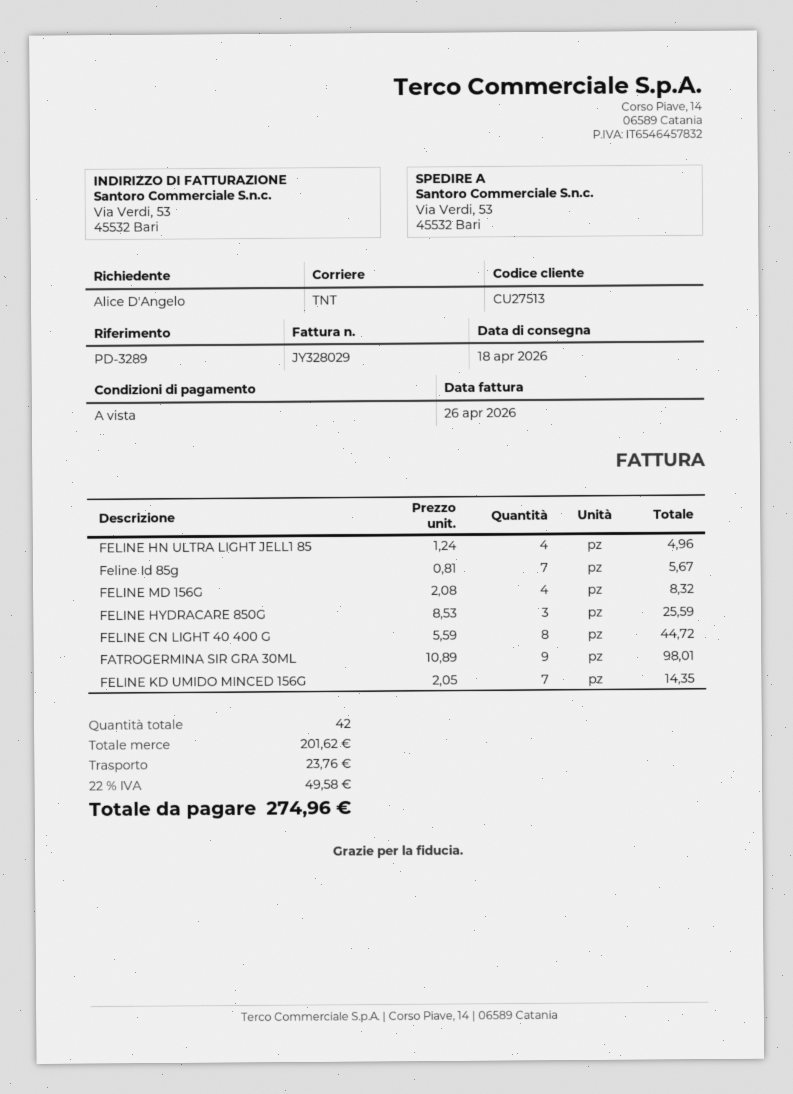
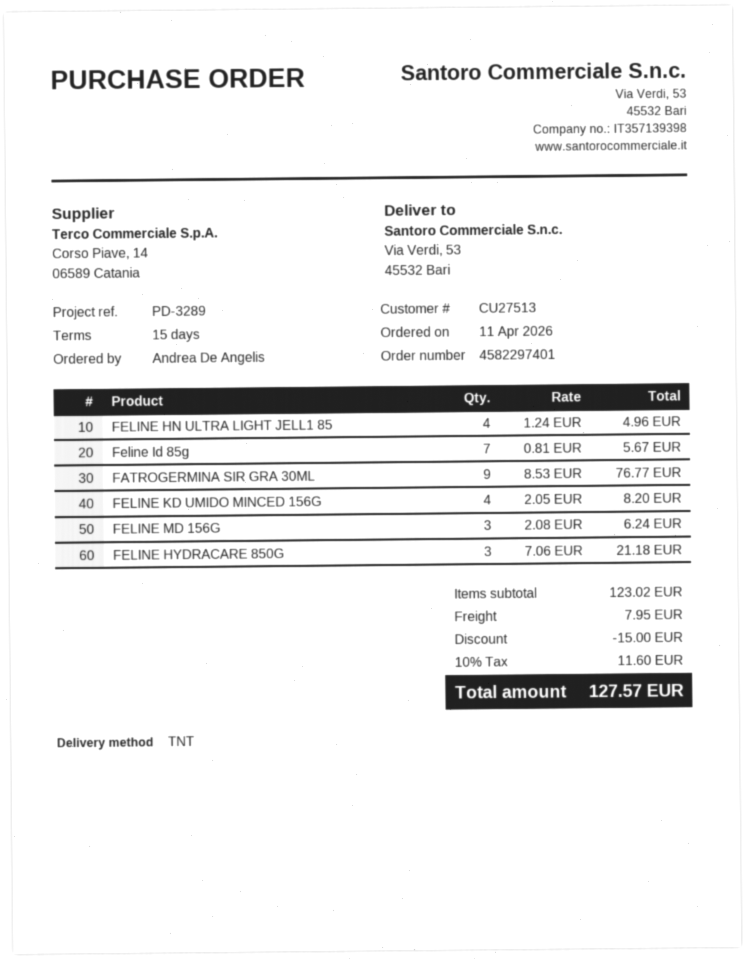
payment terms: on receipt -> 15 days
ordered by: Alice D'Angelo -> Andrea De Angelis
FELINE MD 156G: 4 x 2.08 = 8.32 -> 3 x 2.08 = 6.24
FELINE HYDRACARE 850G: 3 x 8.53 = 25.59 -> 3 x 7.06 = 21.18
FELINE CN LIGHT 40 400 G: 8 x 5.59 = 44.72 -> none
FATROGERMINA SIR GRA 30ML: 9 x 10.89 = 98.01 -> 9 x 8.53 = 76.77
FELINE KD UMIDO MINCED 156G: 7 x 2.05 = 14.35 -> 4 x 2.05 = 8.20
subtotal: 201.62 -> 123.02
discount: none -> 15.00
shipping: 23.76 -> 7.95
tax: 22% = 49.58 -> 10% = 11.60
total: 274.96 -> 127.57

